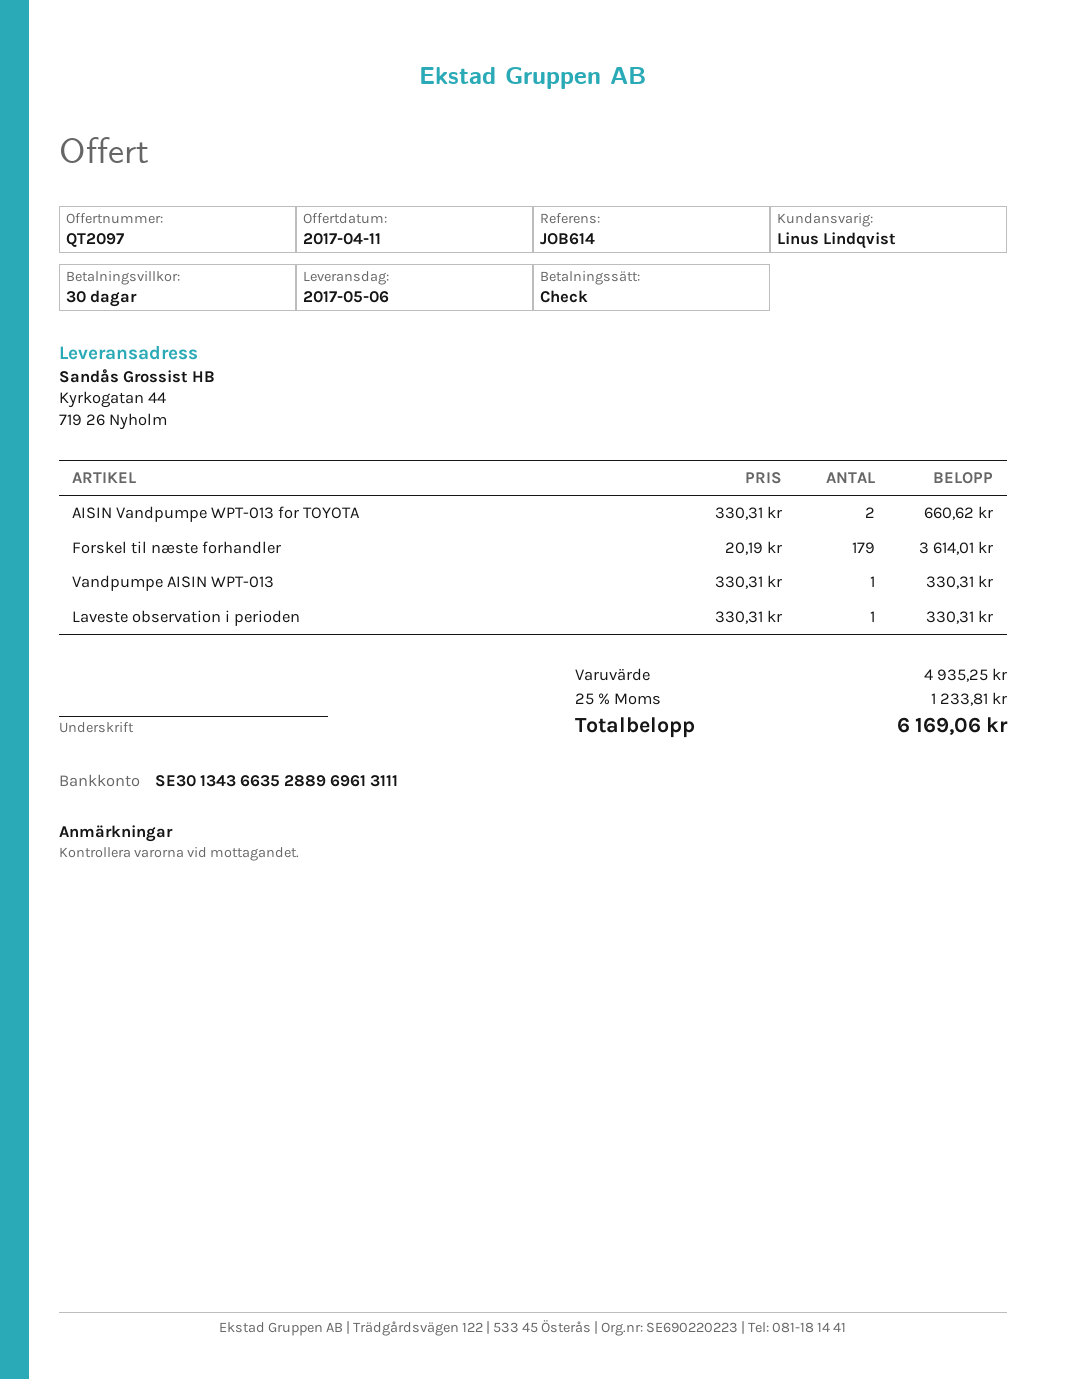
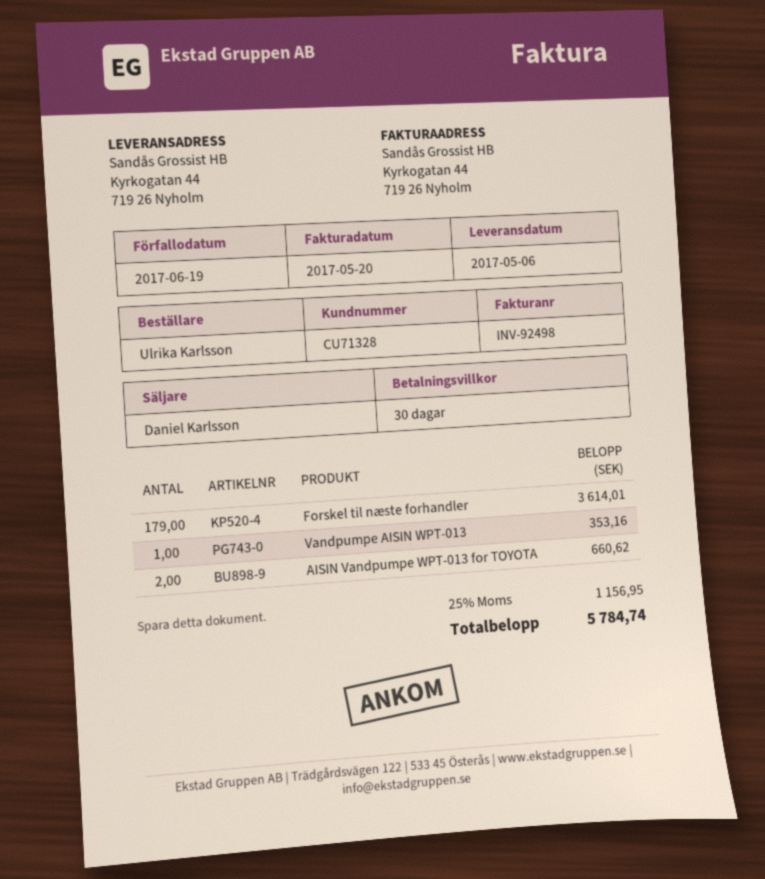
sales rep: Linus Lindqvist -> Daniel Karlsson
Vandpumpe AISIN WPT-013: 1 for 330.31 -> 1 for 353.16
Laveste observation i perioden: 1 for 330.31 -> none
tax: 25% = 1233.81 -> 25% = 1156.95
total: 6169.06 -> 5784.74

